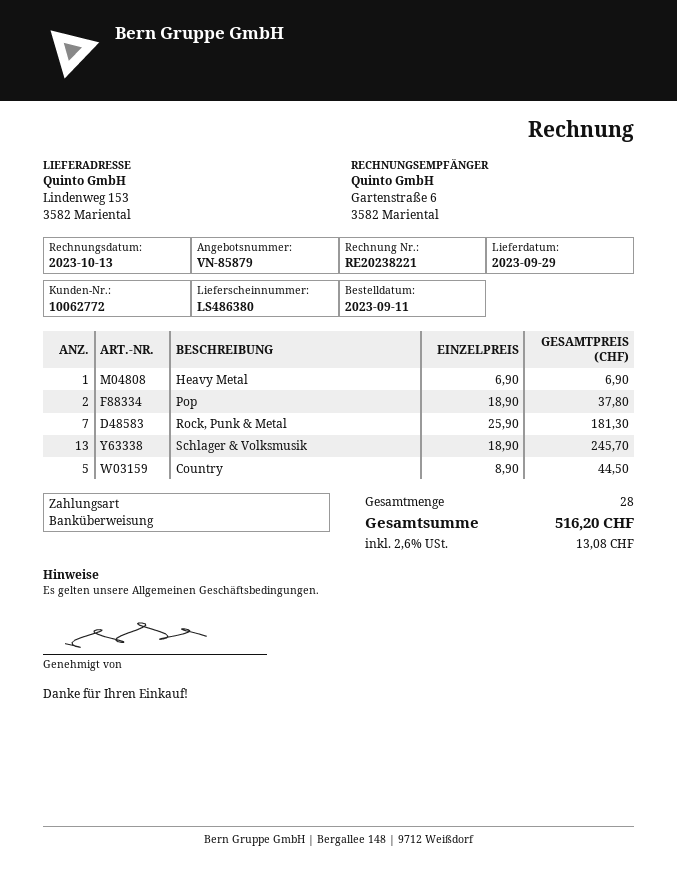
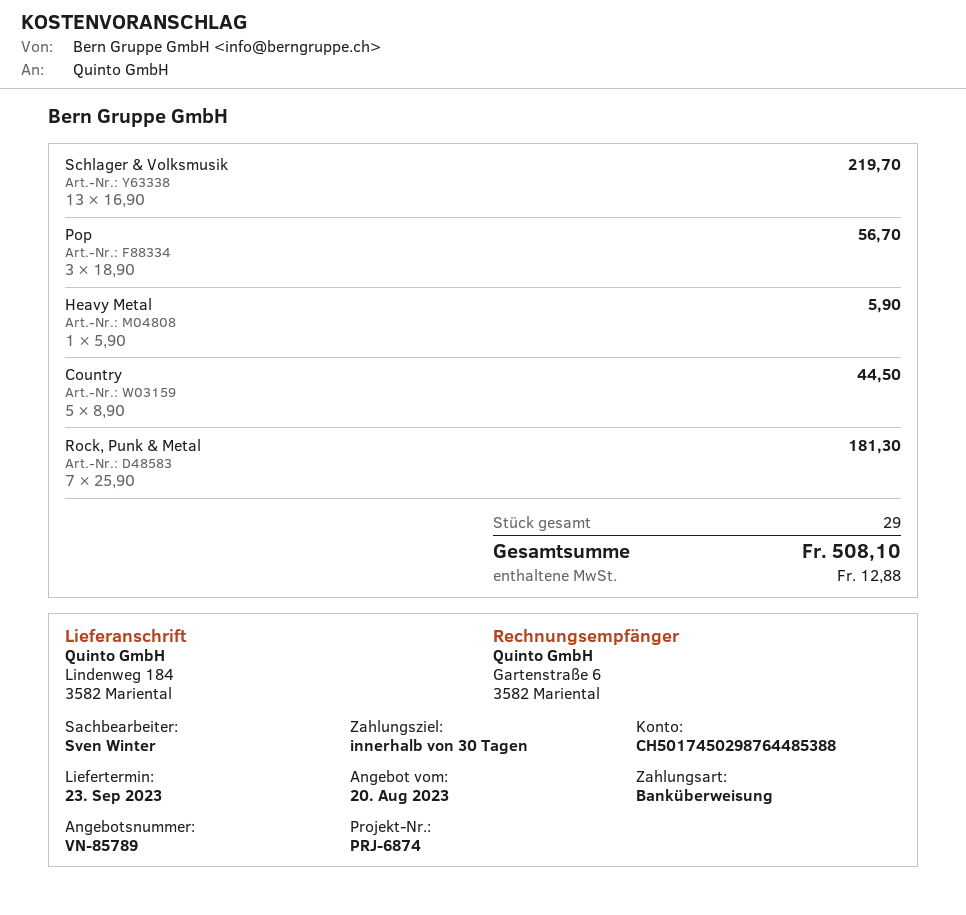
quote number: VN-85879 -> VN-85789
delivery date: 2023-09-29 -> 2023-09-23
ship to: Lindenweg 153, 3582 Mariental -> Lindenweg 184, 3582 Mariental
Heavy Metal: 1 x 6.90 = 6.90 -> 1 x 5.90 = 5.90
Pop: 2 x 18.90 = 37.80 -> 3 x 18.90 = 56.70
Schlager & Volksmusik: 13 x 18.90 = 245.70 -> 13 x 16.90 = 219.70
total quantity: 28 -> 29
tax: 13.08 -> 12.88
total: 516.20 -> 508.10

